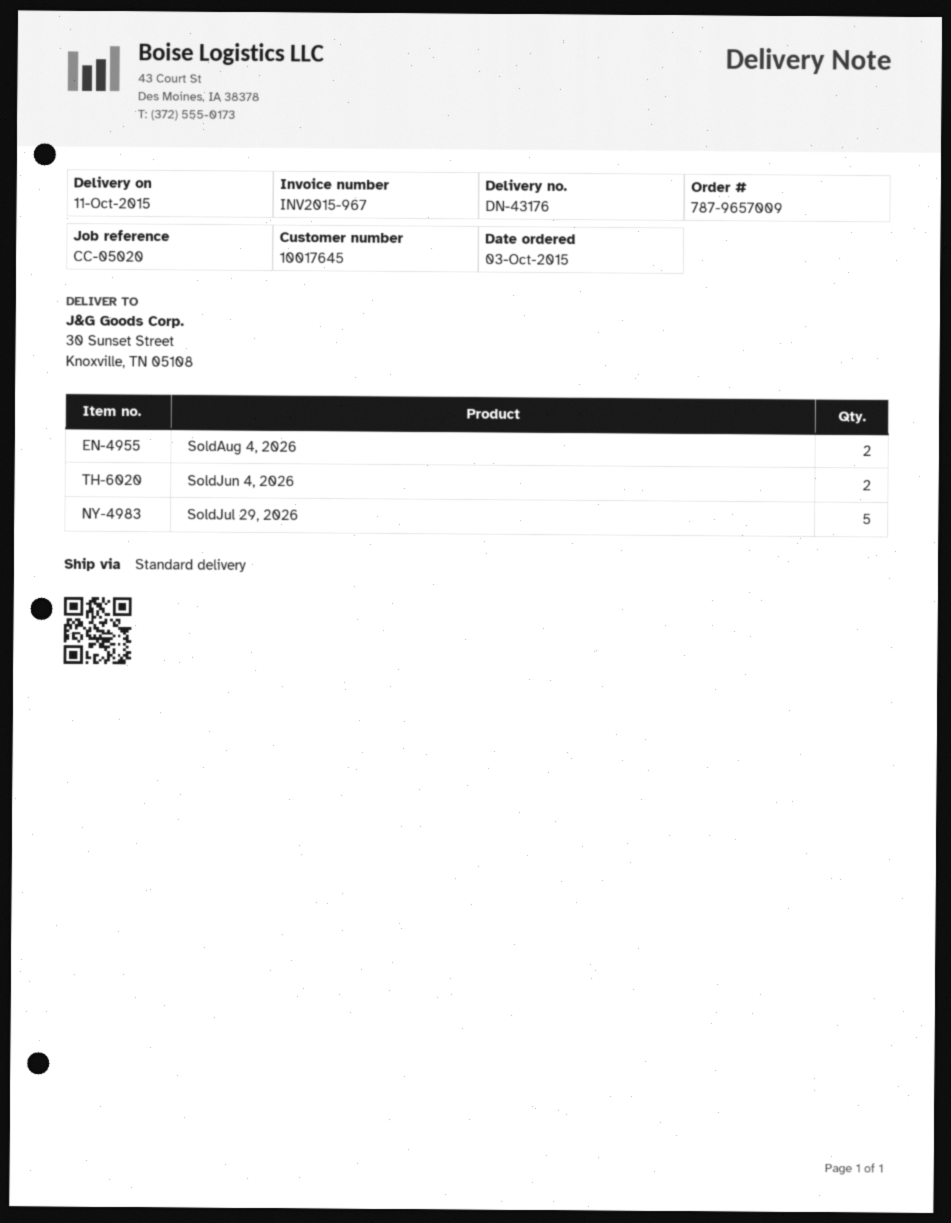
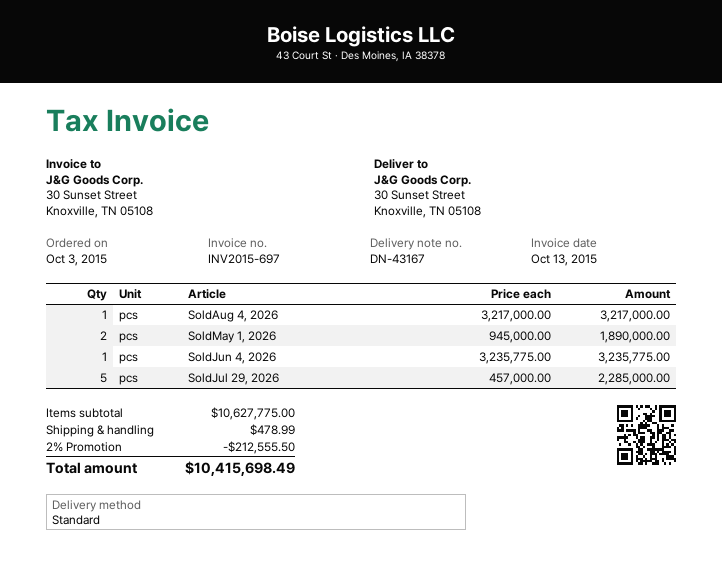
delivery note number: DN-43176 -> DN-43167
invoice number: INV2015-967 -> INV2015-697
SoldAug 4, 2026: 2 -> 1
SoldJun 4, 2026: 2 -> 1
SoldMay 1, 2026: none -> 2

